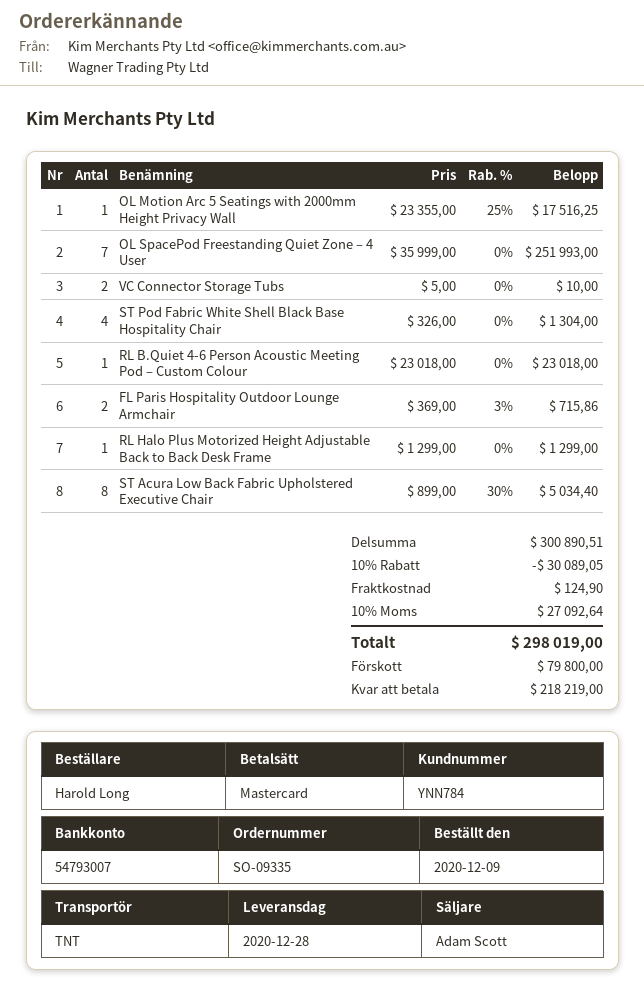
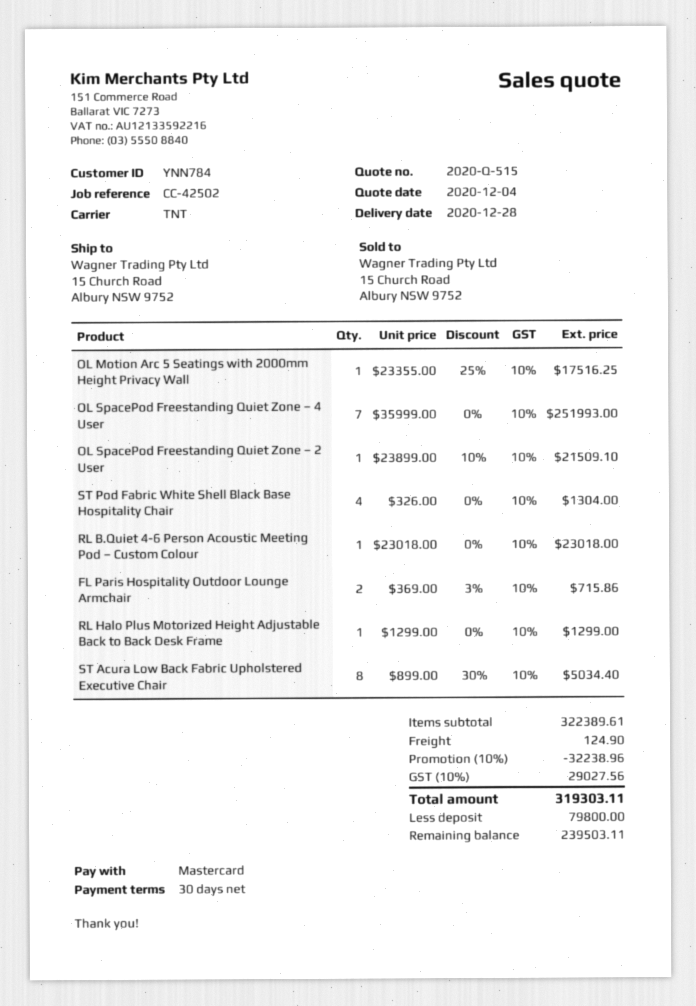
VC Connector Storage Tubs: 2 x 5.00 = 10.00 -> none
OL SpacePod Freestanding Quiet Zone – 2 User: none -> 1 x 23899.00 - 10% = 21509.10
subtotal: 300890.51 -> 322389.61
discount: 10% = 30089.05 -> 10% = 32238.96
tax: 10% = 27092.64 -> 10% = 29027.56
total: 298019.00 -> 319303.11
balance: 218219.00 -> 239503.11

